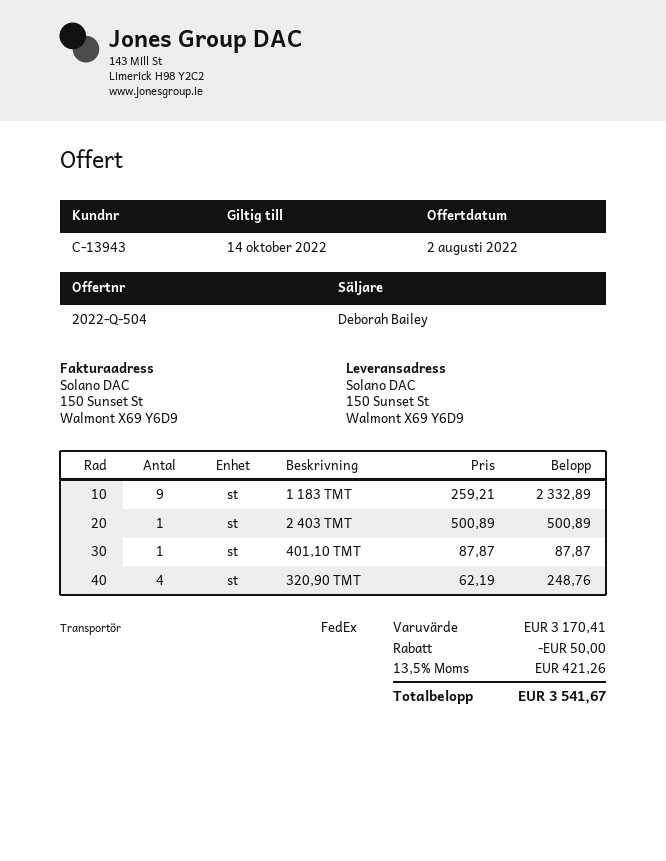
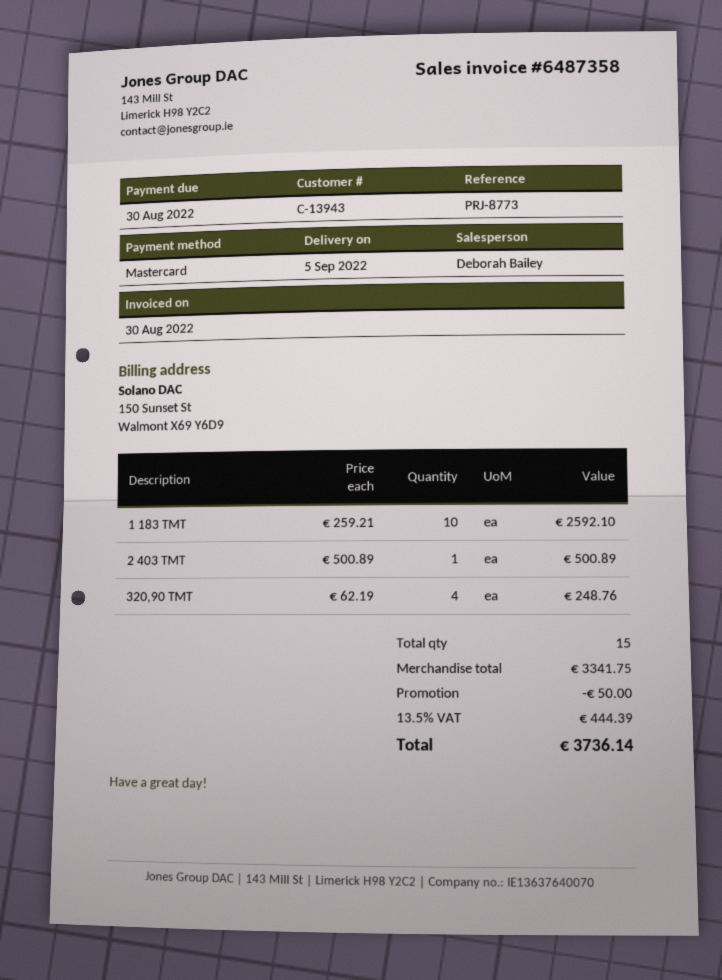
1 183 ТМТ: 9 x 259.21 = 2332.89 -> 10 x 259.21 = 2592.10
401,10 ТМТ: 1 x 87.87 = 87.87 -> none
subtotal: 3170.41 -> 3341.75
tax: 13.5% = 421.26 -> 13.5% = 444.39
total: 3541.67 -> 3736.14

